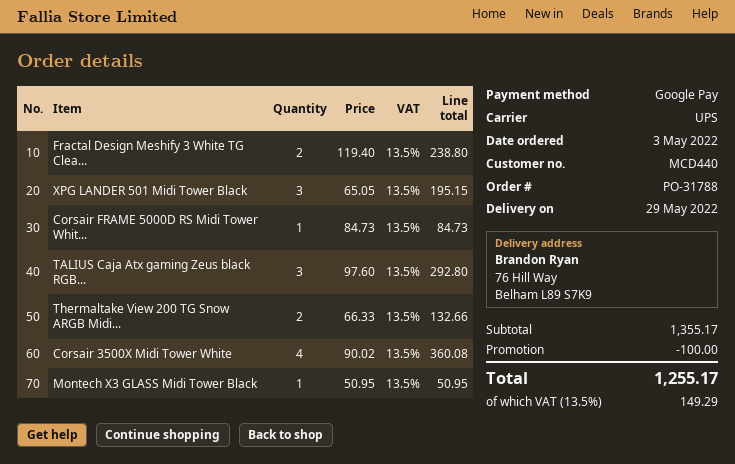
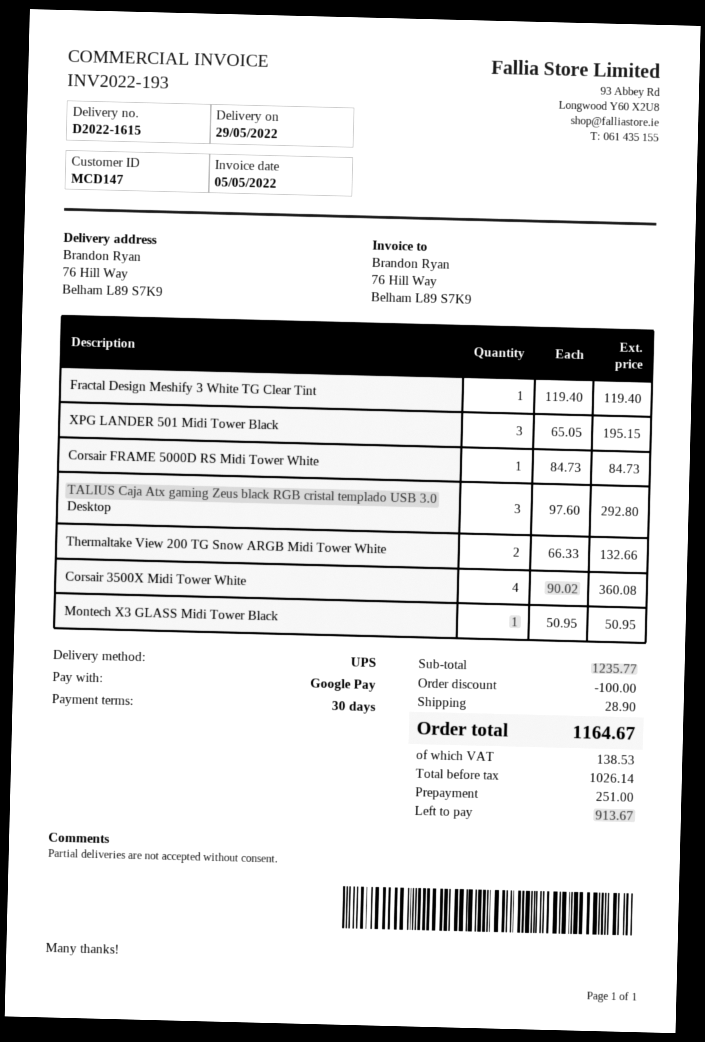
customer number: MCD440 -> MCD147
Fractal Design Meshify 3 White TG Clea...: 2 x 119.40 = 238.80 -> 1 x 119.40 = 119.40
subtotal: 1355.17 -> 1235.77
shipping: none -> 28.90
tax: 149.29 -> 138.53
total: 1255.17 -> 1164.67

